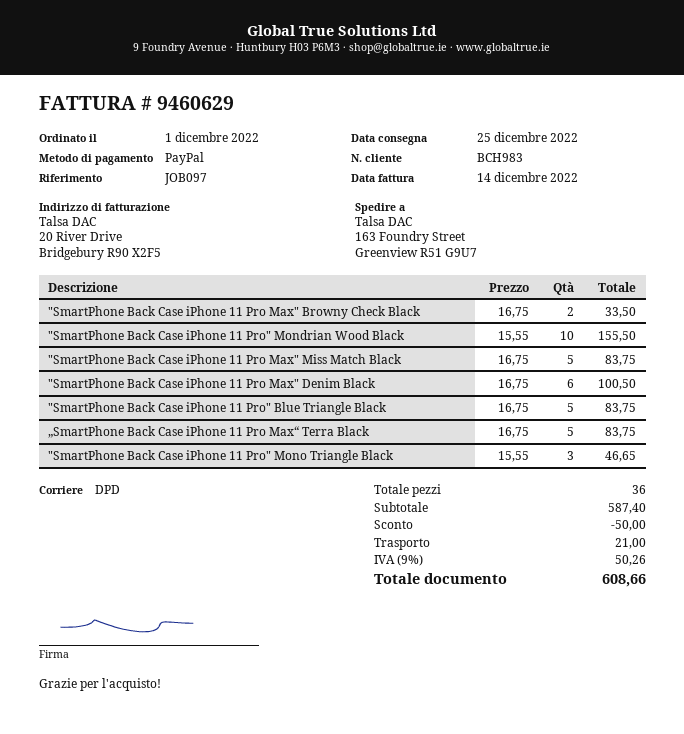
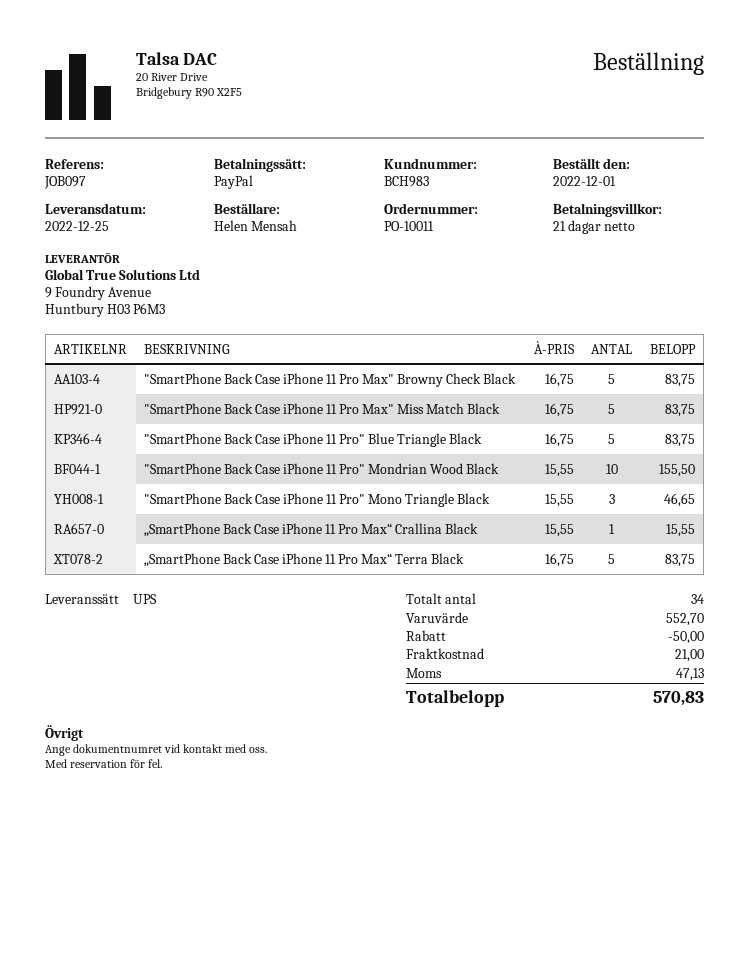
shipping method: DPD -> UPS
"SmartPhone Back Case iPhone 11 Pro Max" Browny Check Black: 2 x 16.75 = 33.50 -> 5 x 16.75 = 83.75
"SmartPhone Back Case iPhone 11 Pro Max" Denim Black: 6 x 16.75 = 100.50 -> none
„SmartPhone Back Case iPhone 11 Pro Max“ Crallina Black: none -> 1 x 15.55 = 15.55
total quantity: 36 -> 34
subtotal: 587.40 -> 552.70
tax: 50.26 -> 47.13
total: 608.66 -> 570.83

